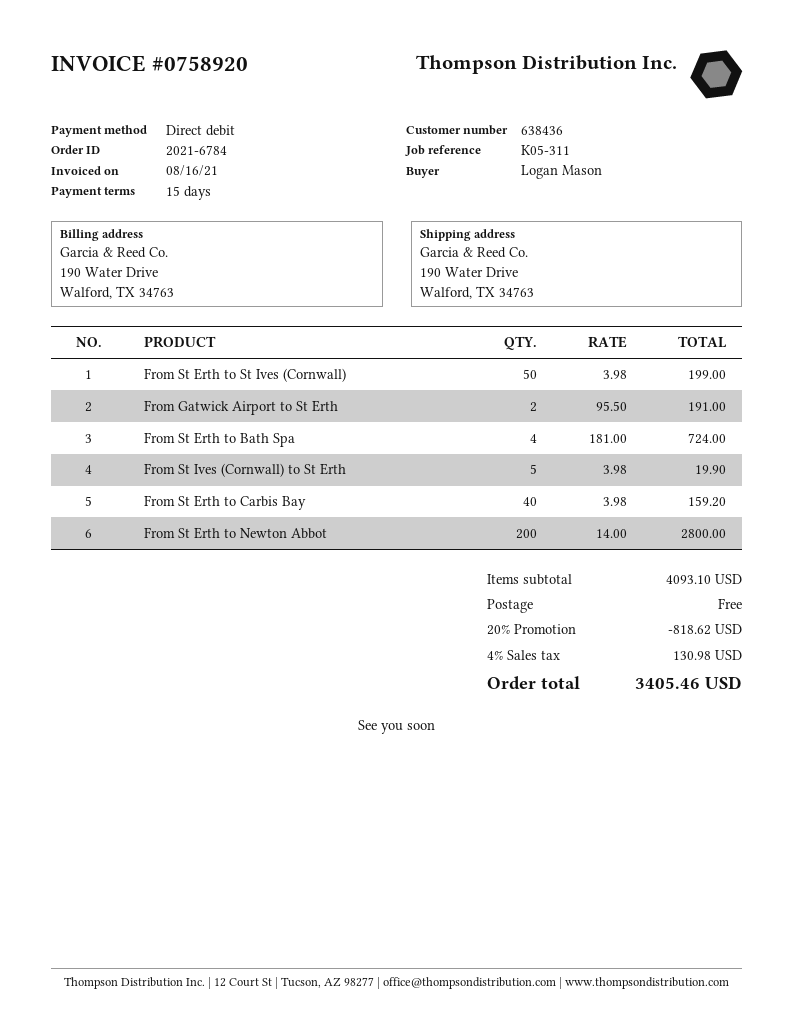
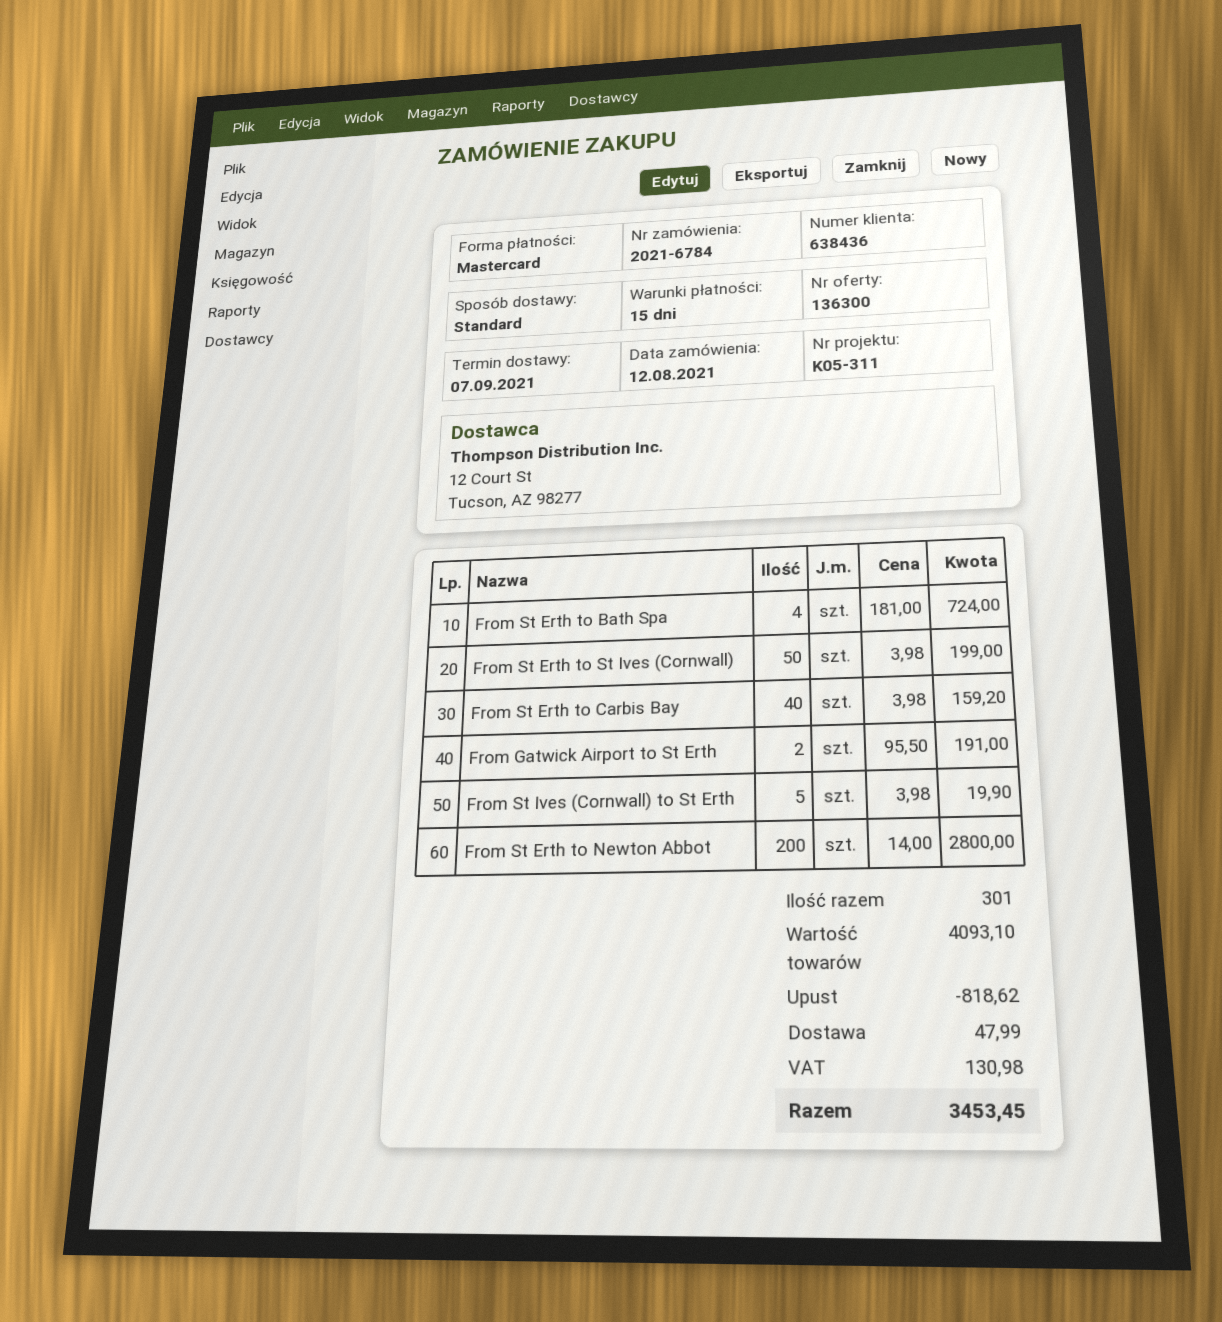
payment method: direct debit -> Mastercard
shipping: 0.00 -> 47.99
total: 3405.46 -> 3453.45

